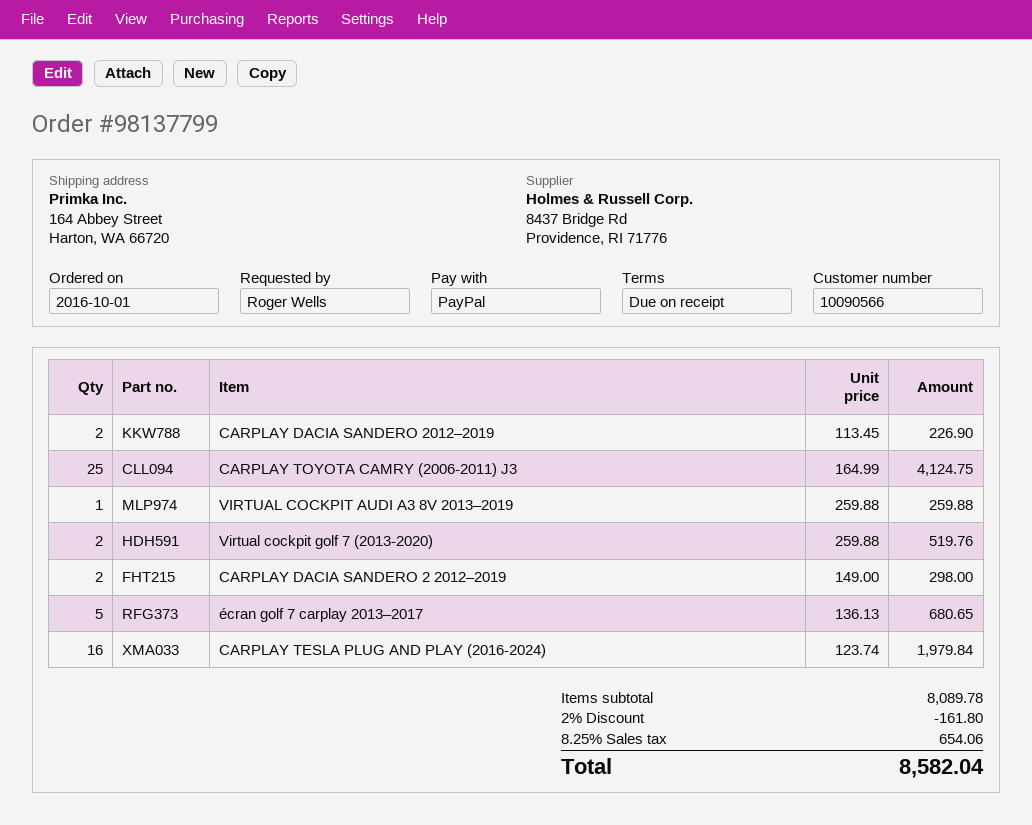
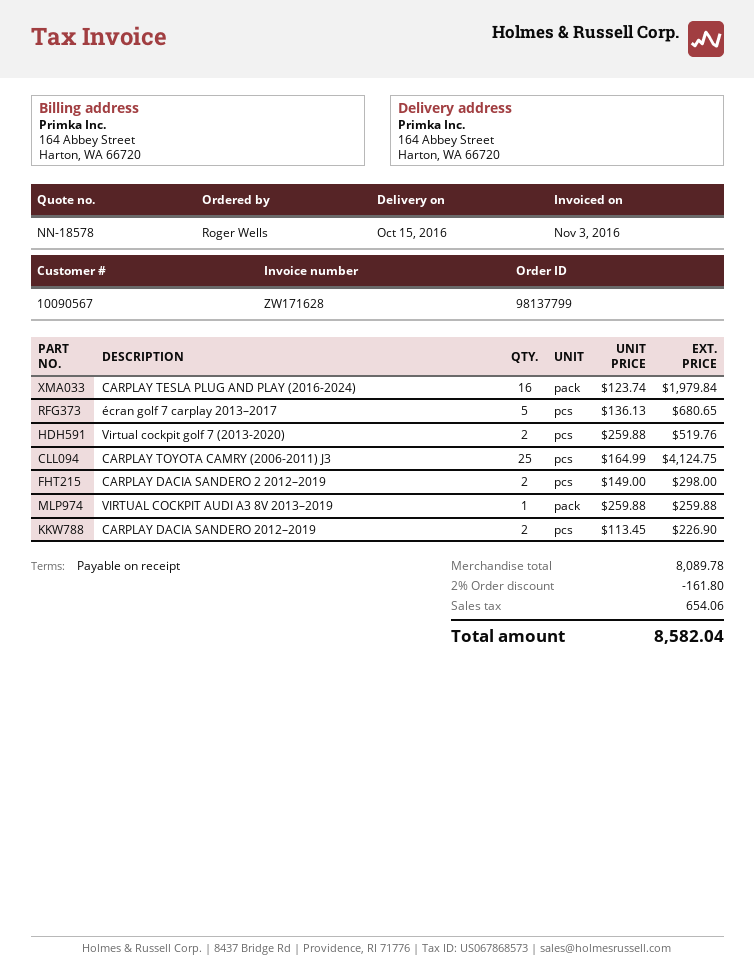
customer number: 10090566 -> 10090567

